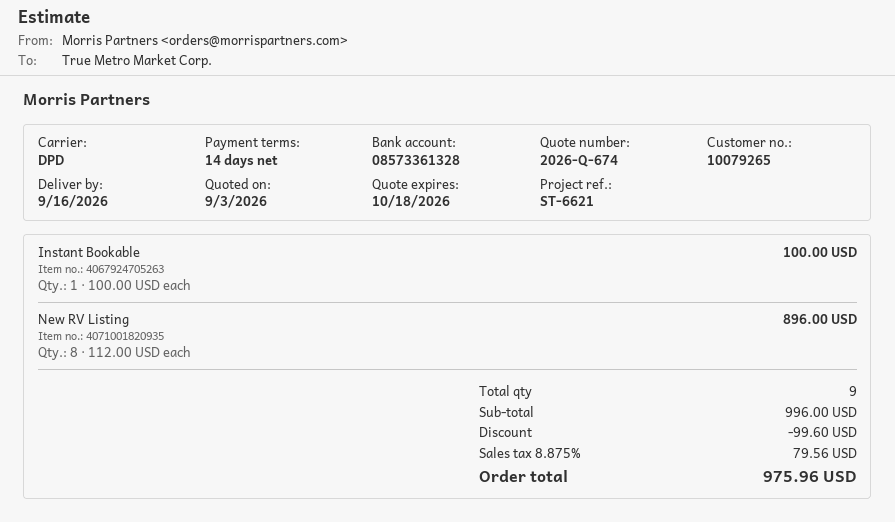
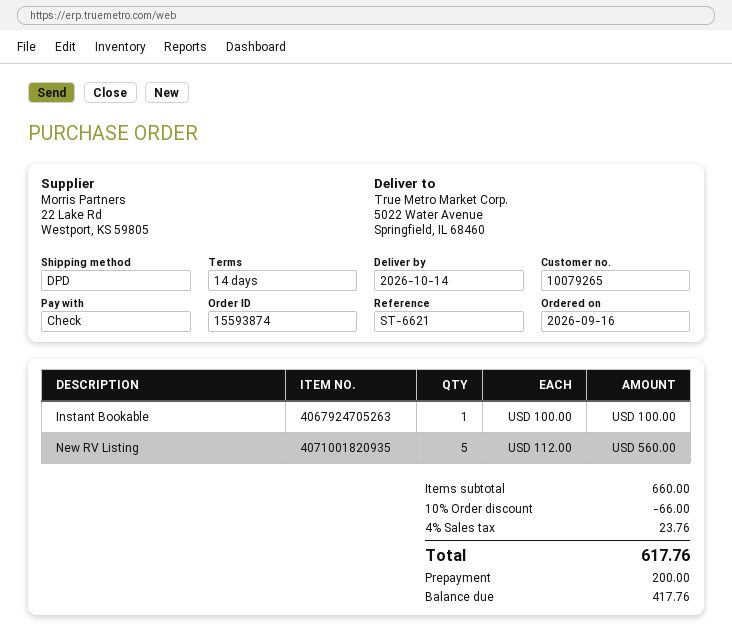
delivery date: 2026-09-16 -> 2026-10-14
New RV Listing: 8 x 112.00 = 896.00 -> 5 x 112.00 = 560.00
subtotal: 996.00 -> 660.00
discount: 99.60 -> 66.00
tax: 8.875% = 79.56 -> 4% = 23.76
total: 975.96 -> 617.76

